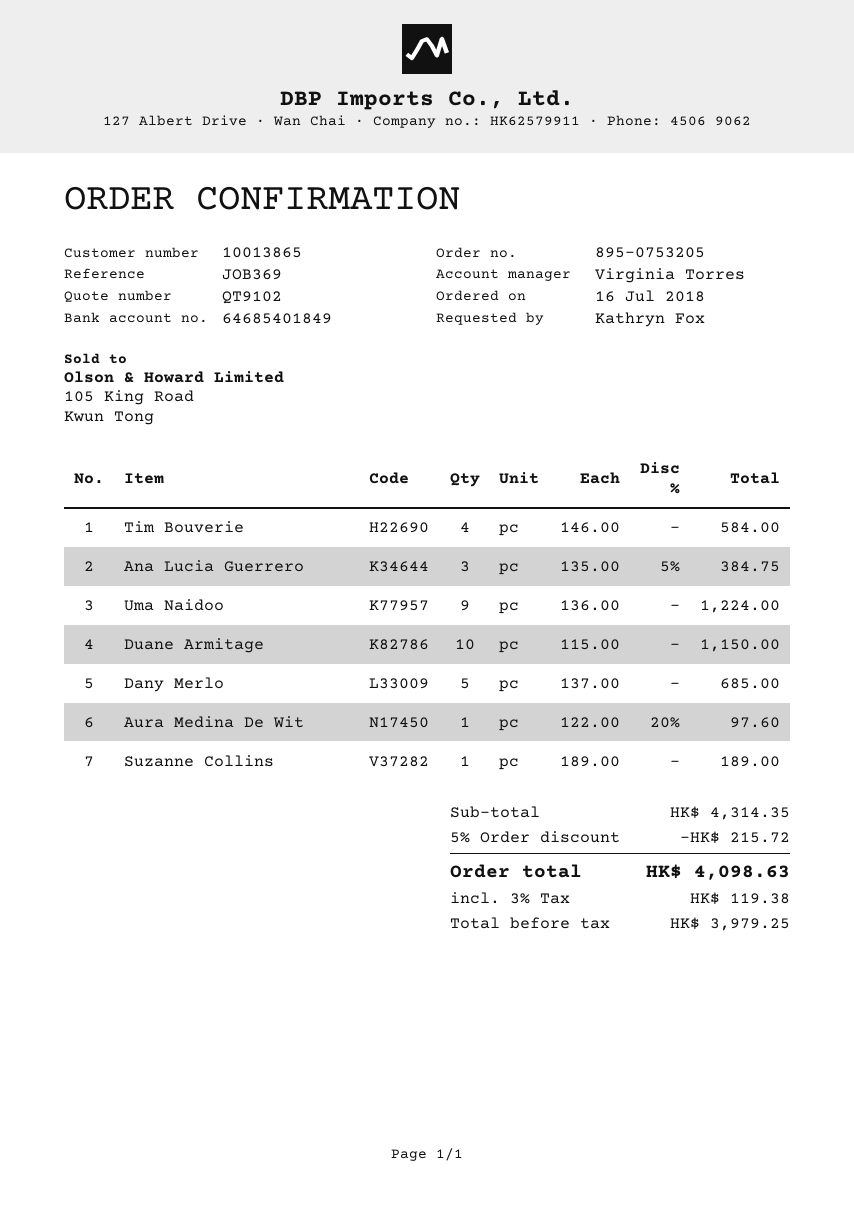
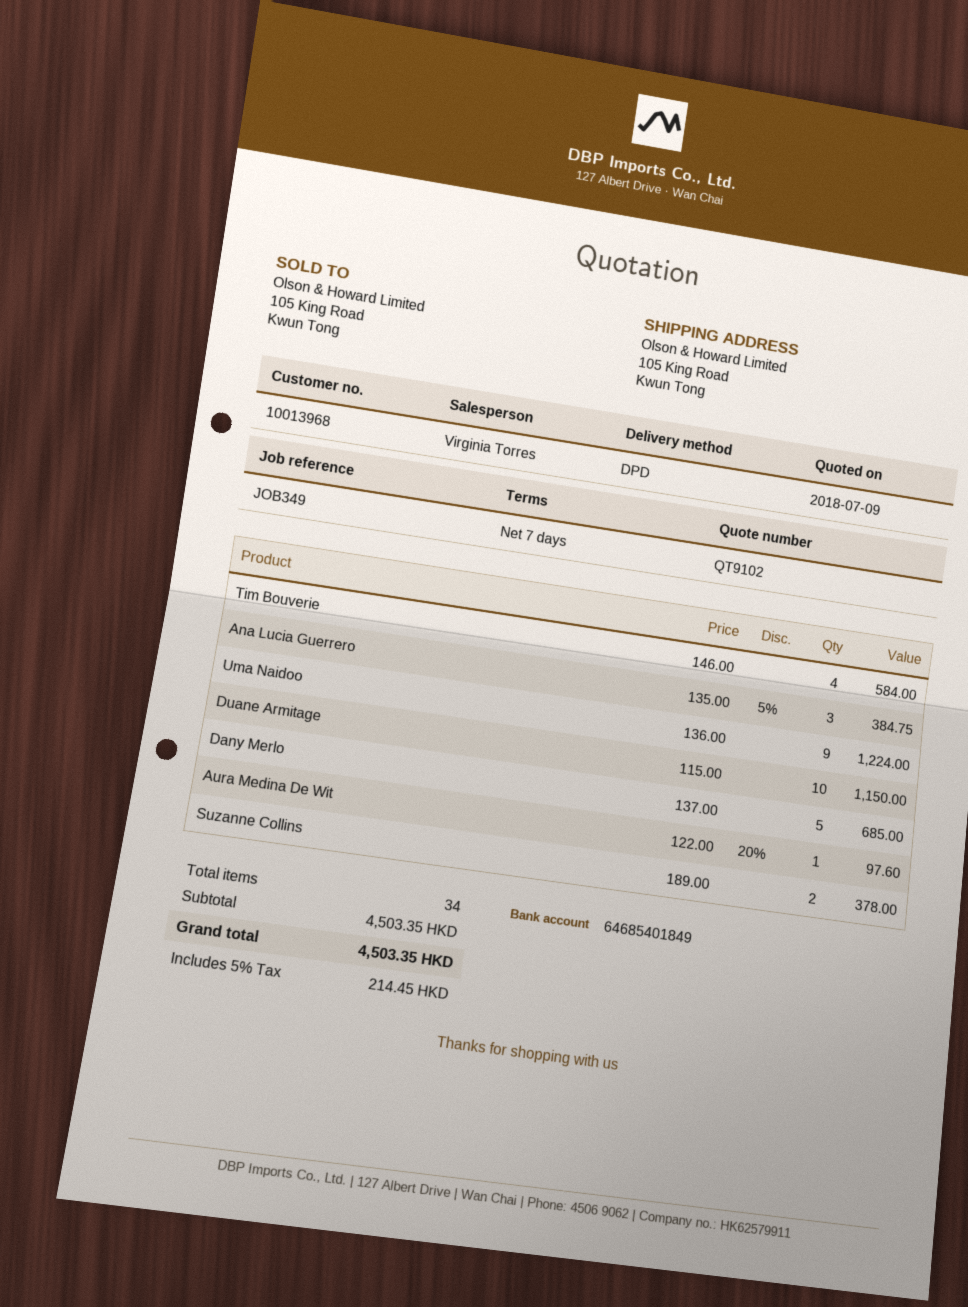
customer number: 10013865 -> 10013968
reference: JOB369 -> JOB349
Suzanne Collins: 1 x 189.00 = 189.00 -> 2 x 189.00 = 378.00
subtotal: 4314.35 -> 4503.35
discount: 5% = 215.72 -> none
tax: 3% = 119.38 -> 5% = 214.45
total: 4098.63 -> 4503.35

